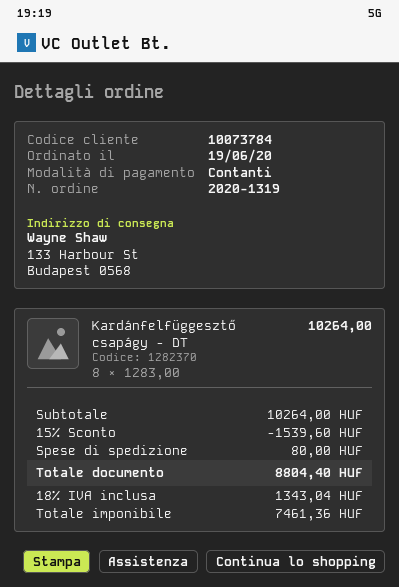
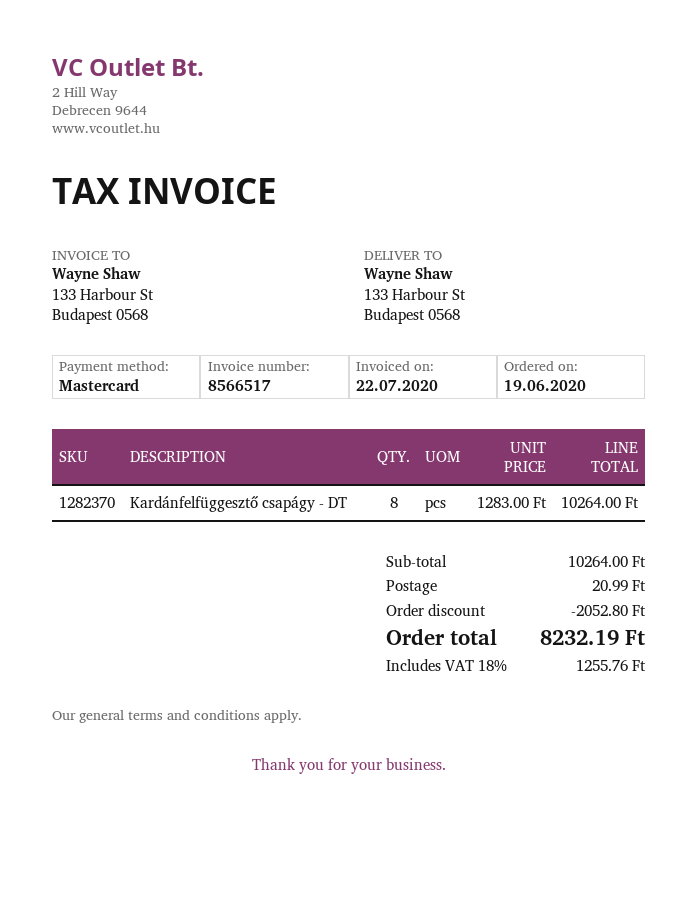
payment method: cash -> Mastercard
discount: 1539.60 -> 2052.80
shipping: 80.00 -> 20.99
tax: 18% = 1343.04 -> 18% = 1255.76
total: 8804.40 -> 8232.19

